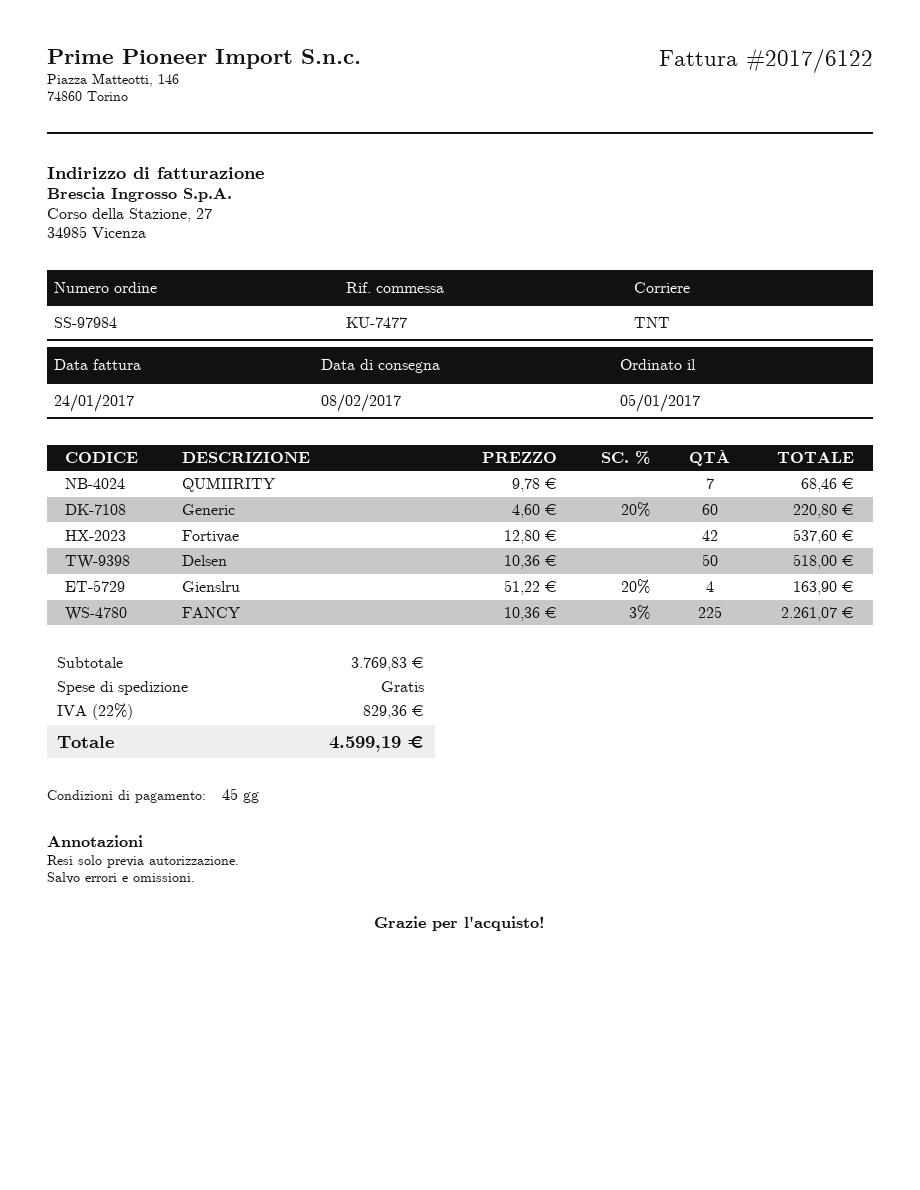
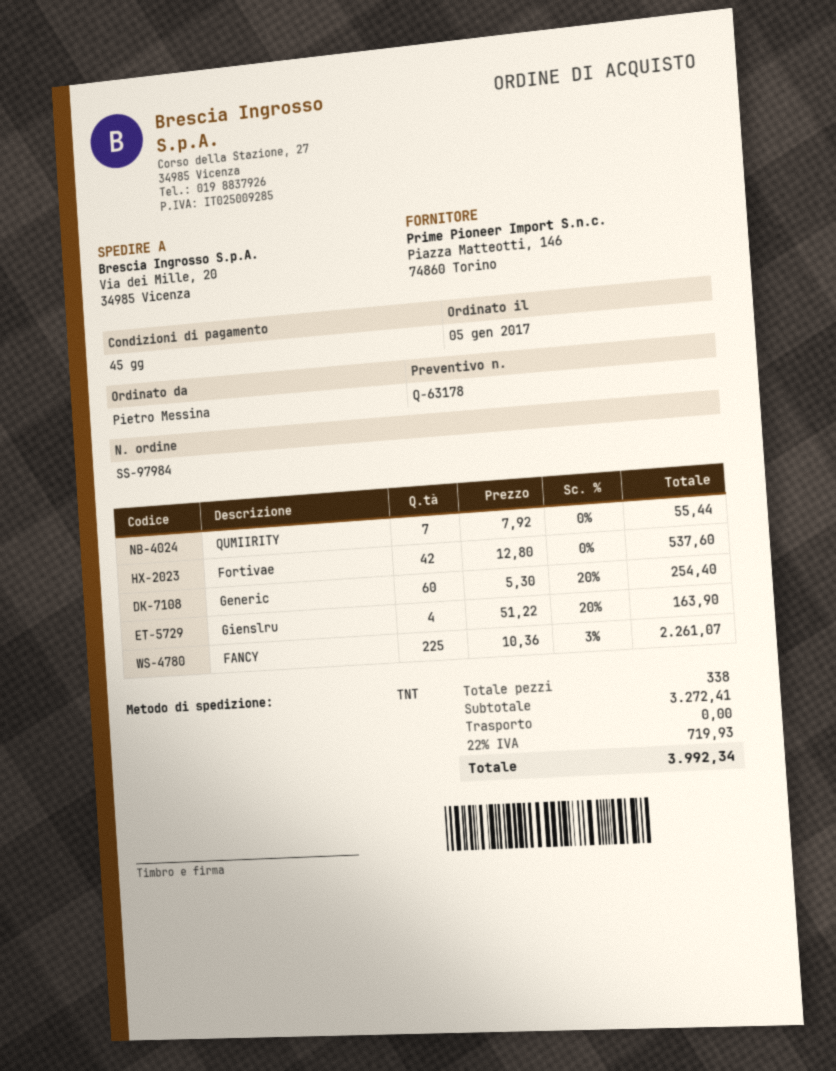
QUMIIRITY: 7 x 9.78 = 68.46 -> 7 x 7.92 = 55.44
Generic: 60 x 4.60 - 20% = 220.80 -> 60 x 5.30 - 20% = 254.40
Delsen: 50 x 10.36 = 518.00 -> none
subtotal: 3769.83 -> 3272.41
tax: 22% = 829.36 -> 22% = 719.93
total: 4599.19 -> 3992.34

